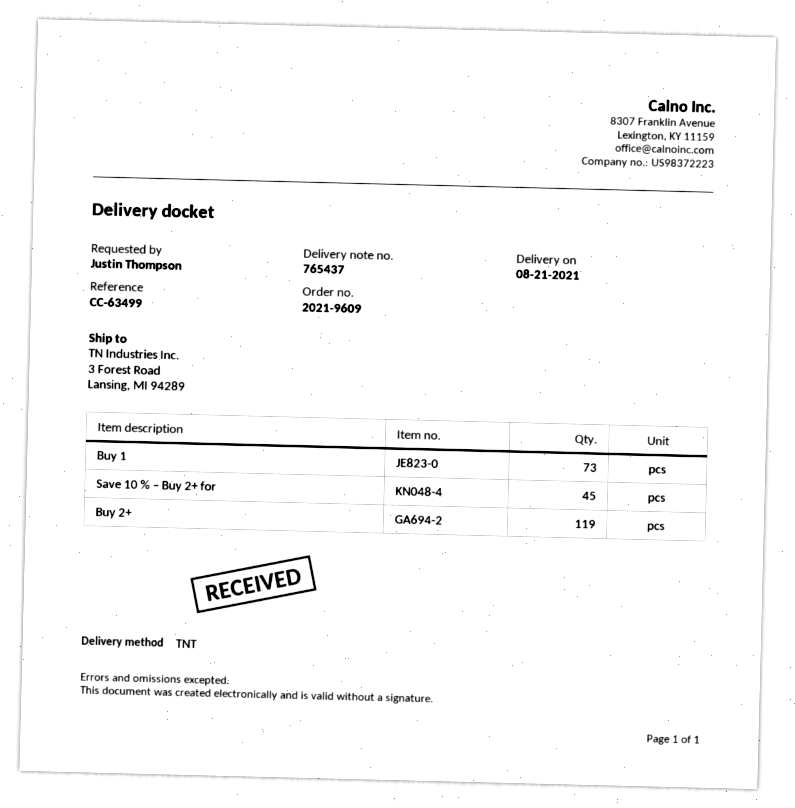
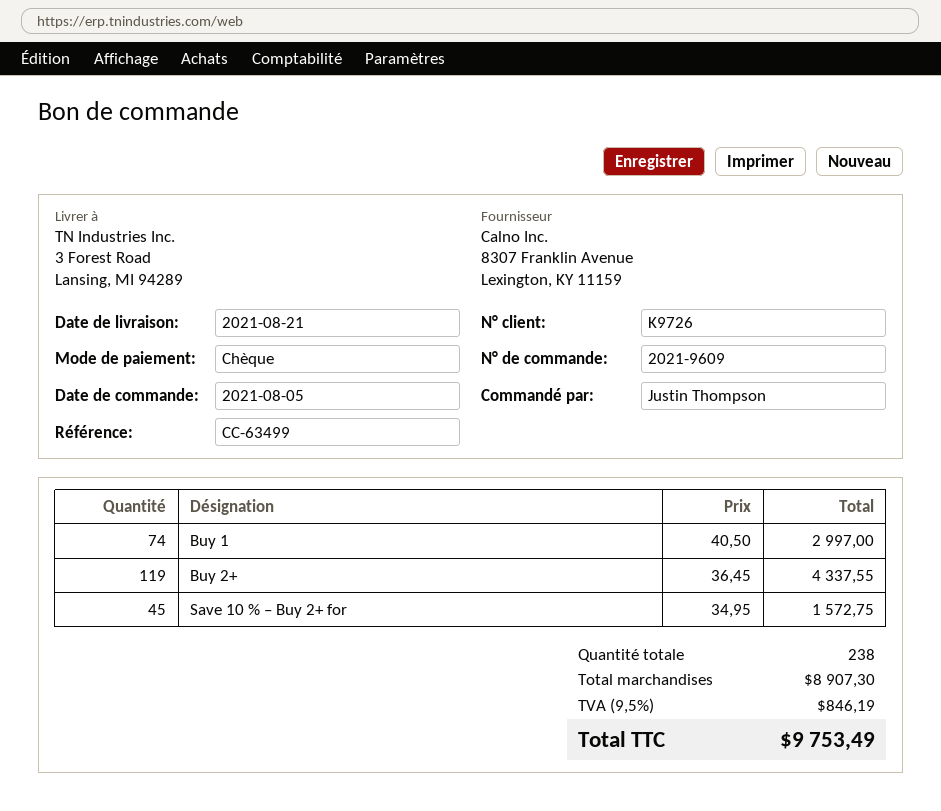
Buy 1: 73 -> 74

